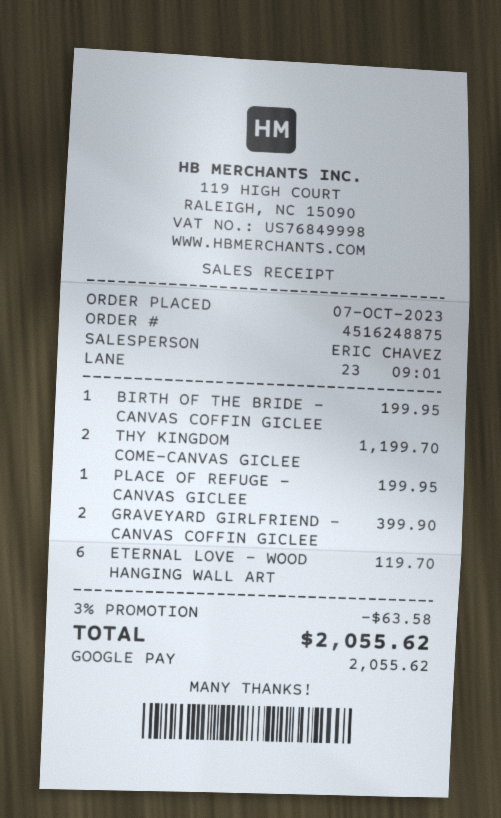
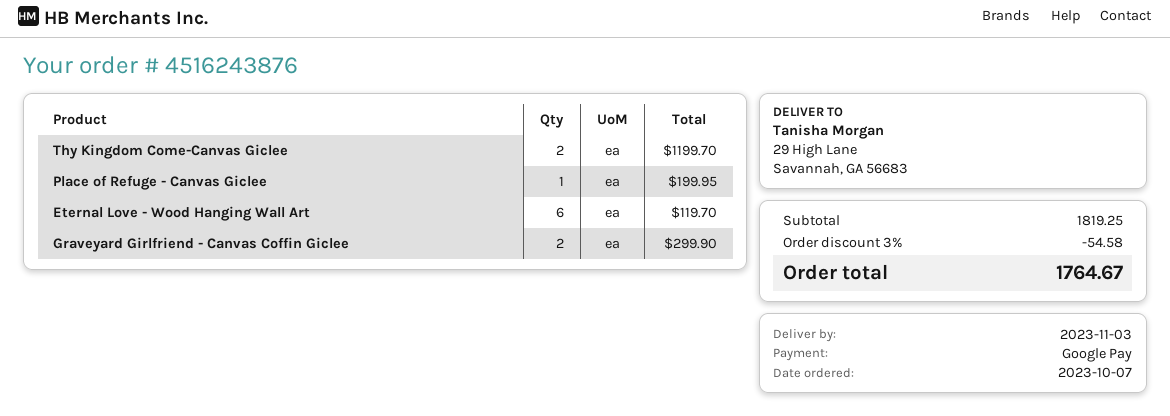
order number: 4516248875 -> 4516243876
BIRTH OF THE BRIDE - CANVAS COFFIN GICLEE: 1 for 199.95 -> none
GRAVEYARD GIRLFRIEND - CANVAS COFFIN GICLEE: 2 for 399.90 -> 2 for 299.90
discount: 3% = 63.58 -> 3% = 54.58
total: 2055.62 -> 1764.67

